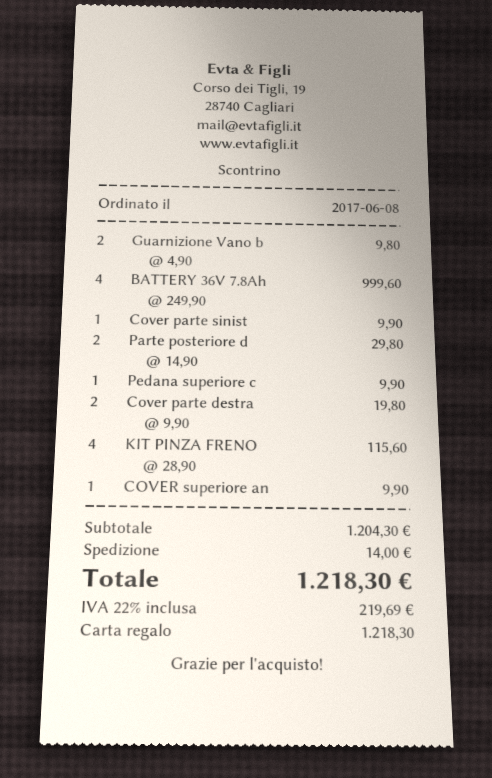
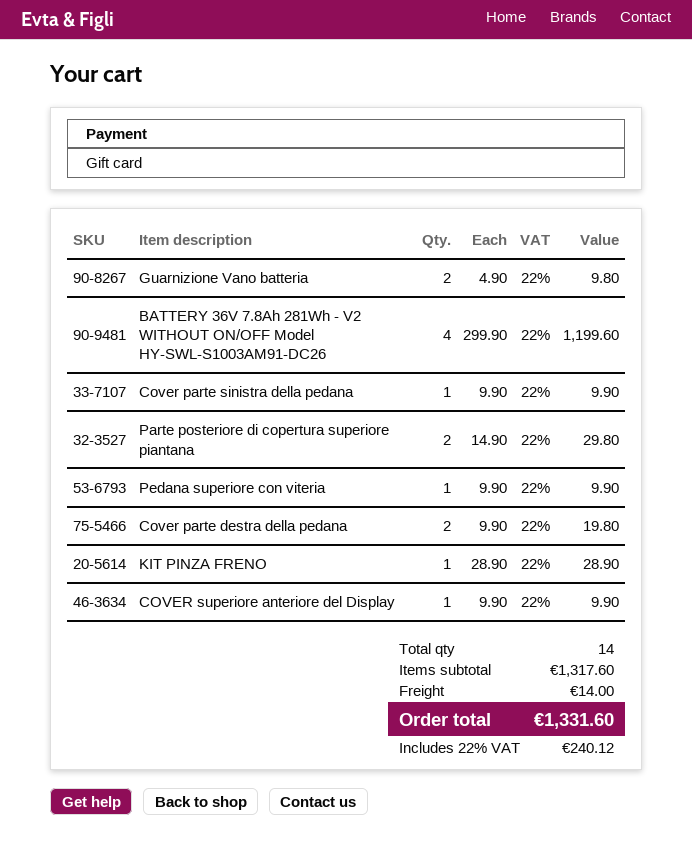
BATTERY 36V 7.8Ah: 4 x 249.90 = 999.60 -> 4 x 299.90 = 1199.60
KIT PINZA FRENO: 4 x 28.90 = 115.60 -> 1 x 28.90 = 28.90
subtotal: 1204.30 -> 1317.60
tax: 22% = 219.69 -> 22% = 240.12
total: 1218.30 -> 1331.60

